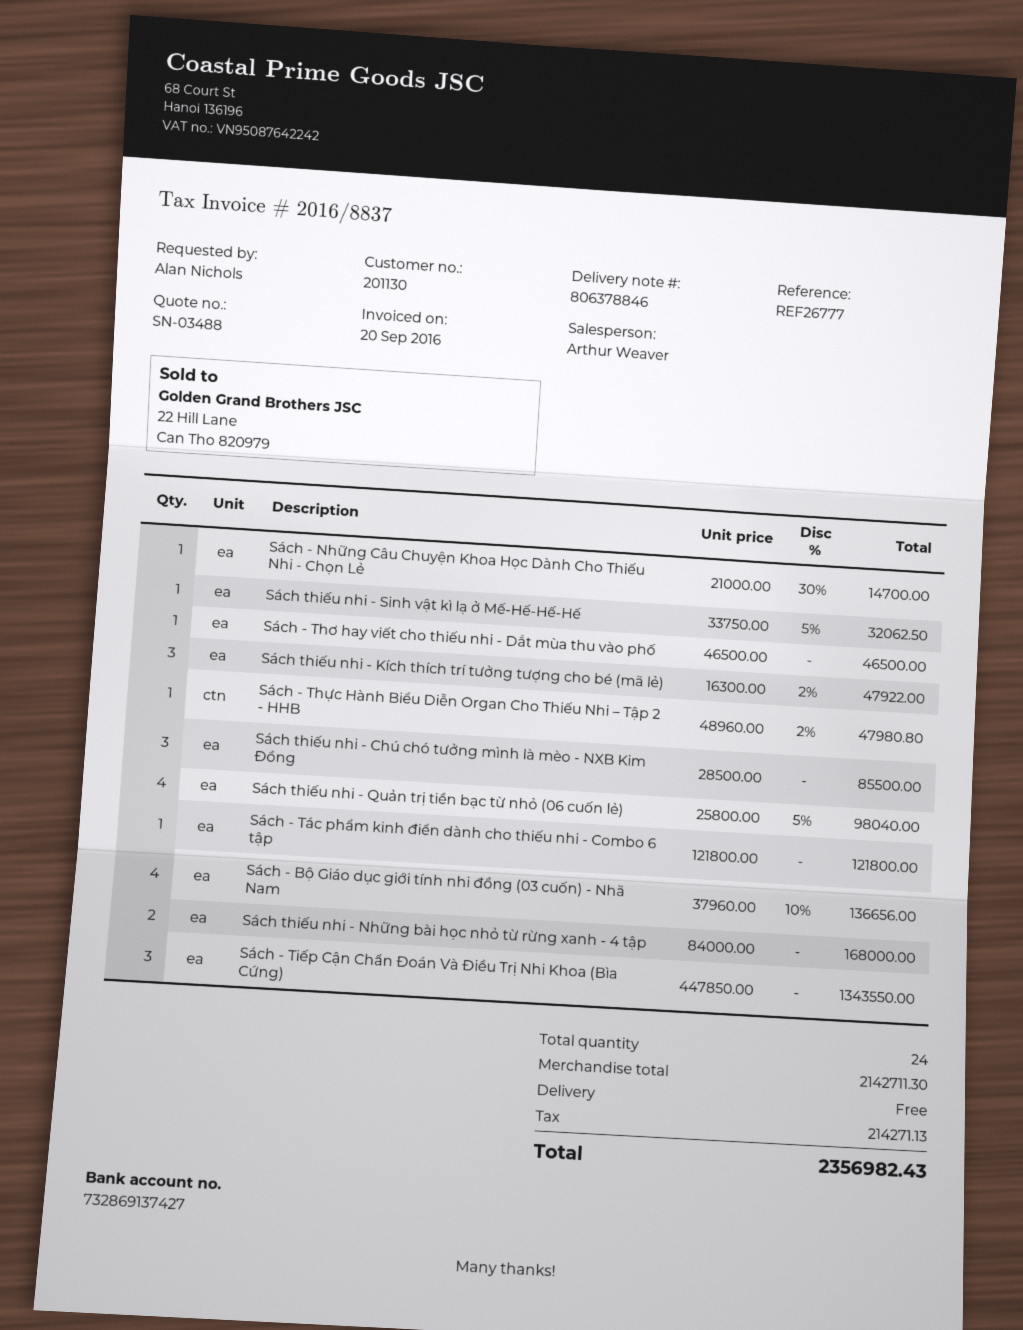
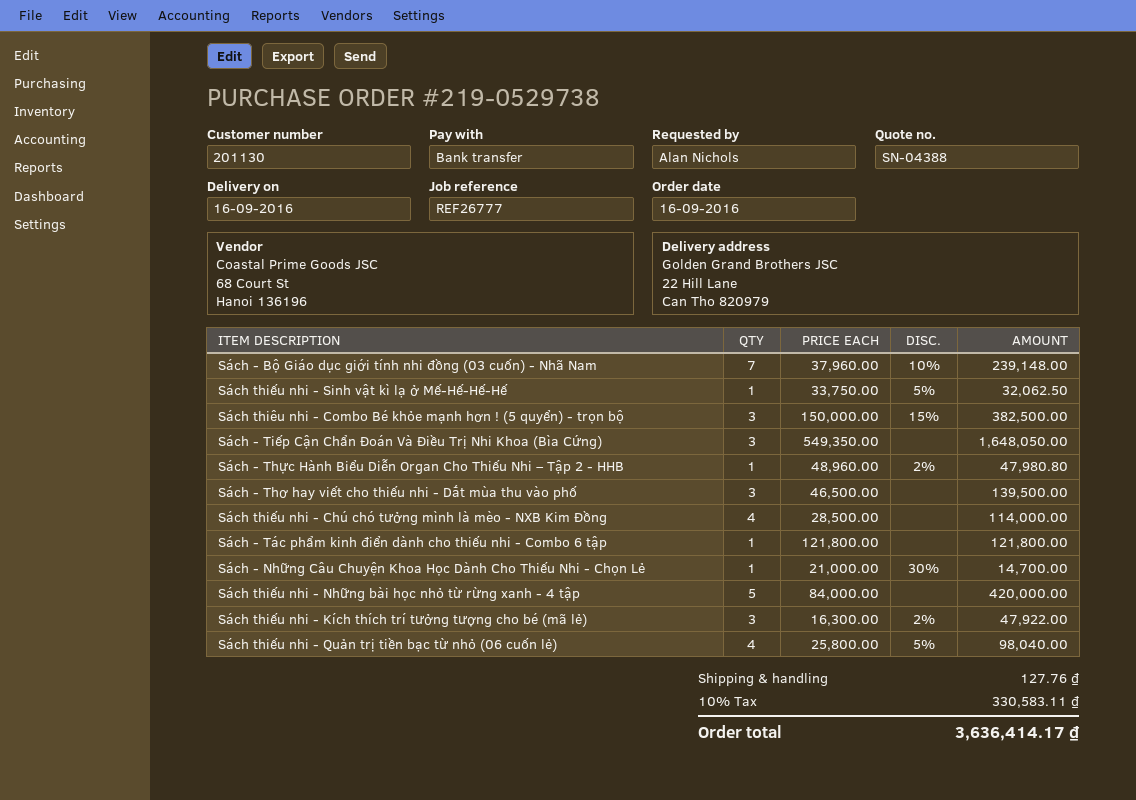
quote number: SN-03488 -> SN-04388
Sách - Thơ hay viết cho thiếu nhi - Dắt mùa thu vào phố: 1 x 46500.00 = 46500.00 -> 3 x 46500.00 = 139500.00
Sách thiếu nhi - Chú chó tưởng mình là mèo - NXB Kim Đồng: 3 x 28500.00 = 85500.00 -> 4 x 28500.00 = 114000.00
Sách - Bộ Giáo dục giới tính nhi đồng (03 cuốn) - Nhã Nam: 4 x 37960.00 - 10% = 136656.00 -> 7 x 37960.00 - 10% = 239148.00
Sách thiếu nhi - Những bài học nhỏ từ rừng xanh - 4 tập: 2 x 84000.00 = 168000.00 -> 5 x 84000.00 = 420000.00
Sách - Tiếp Cận Chẩn Đoán Và Điều Trị Nhi Khoa (Bìa Cứng): 3 x 447850.00 = 1343550.00 -> 3 x 549350.00 = 1648050.00
Sách thiêu nhi - Combo Bé khỏe mạnh hơn ! (5 quyển) - trọn bộ: none -> 3 x 150000.00 - 15% = 382500.00
shipping: 0.00 -> 127.76
tax: 214271.13 -> 330583.11
total: 2356982.43 -> 3636414.17

